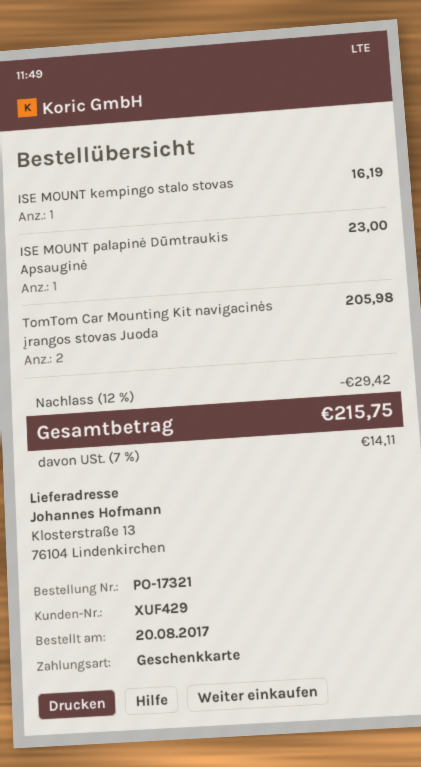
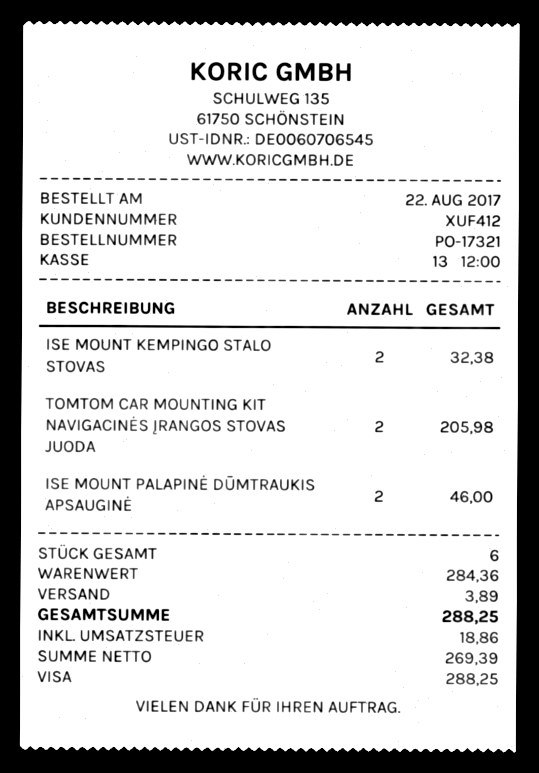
order date: 2017-08-20 -> 2017-08-22
customer number: XUF429 -> XUF412
payment method: gift card -> Visa
ISE MOUNT kempingo stalo stovas: 1 for 16.19 -> 2 for 32.38
ISE MOUNT palapinė Dūmtraukis Apsauginė: 1 for 23.00 -> 2 for 46.00
discount: 12% = 29.42 -> none
shipping: none -> 3.89
tax: 14.11 -> 18.86
total: 215.75 -> 288.25

